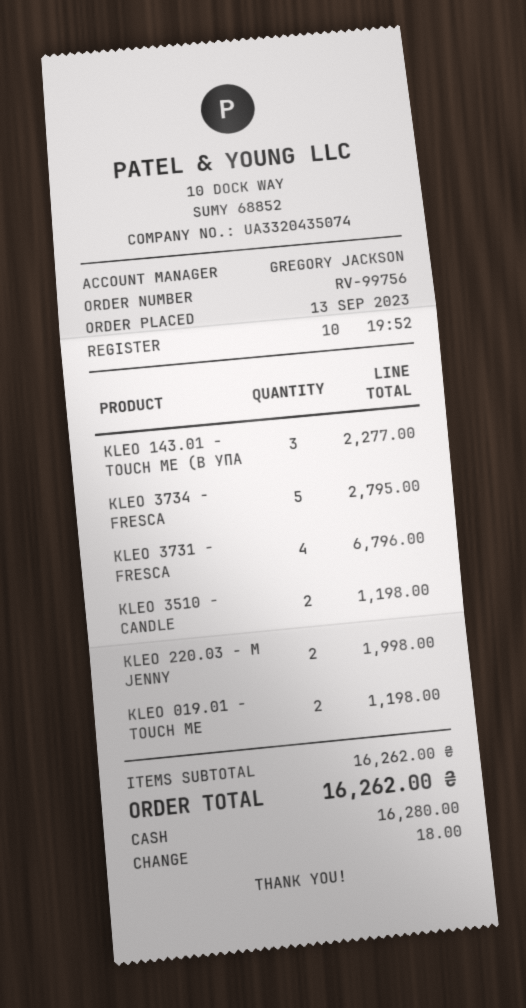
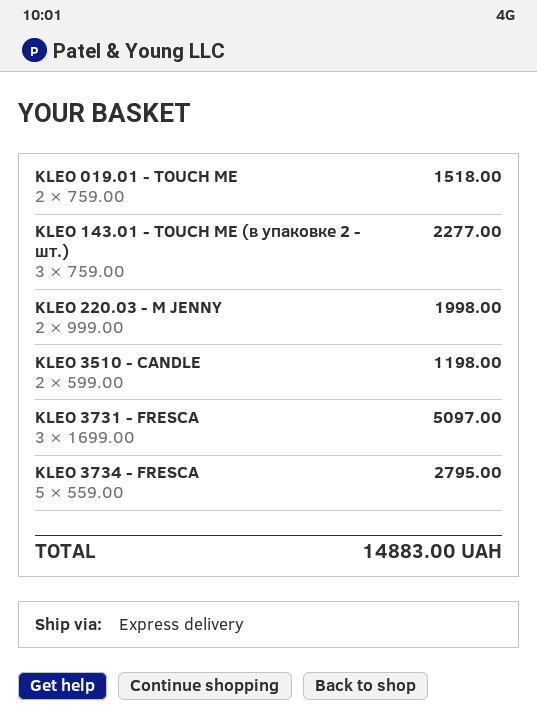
KLEO 3731 - FRESCA: 4 for 6796.00 -> 3 for 5097.00
KLEO 019.01 - TOUCH ME: 2 for 1198.00 -> 2 for 1518.00
total: 16262.00 -> 14883.00

